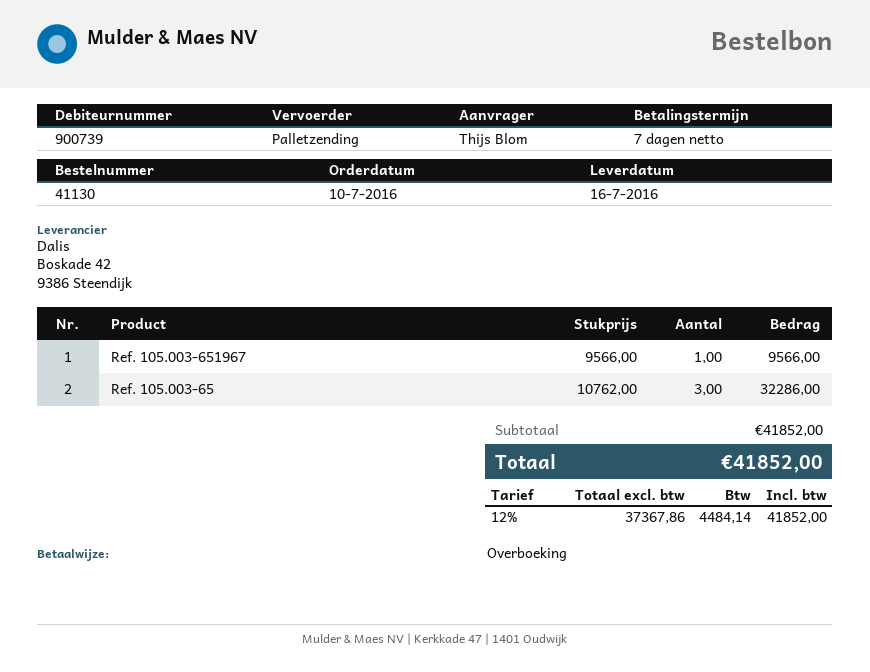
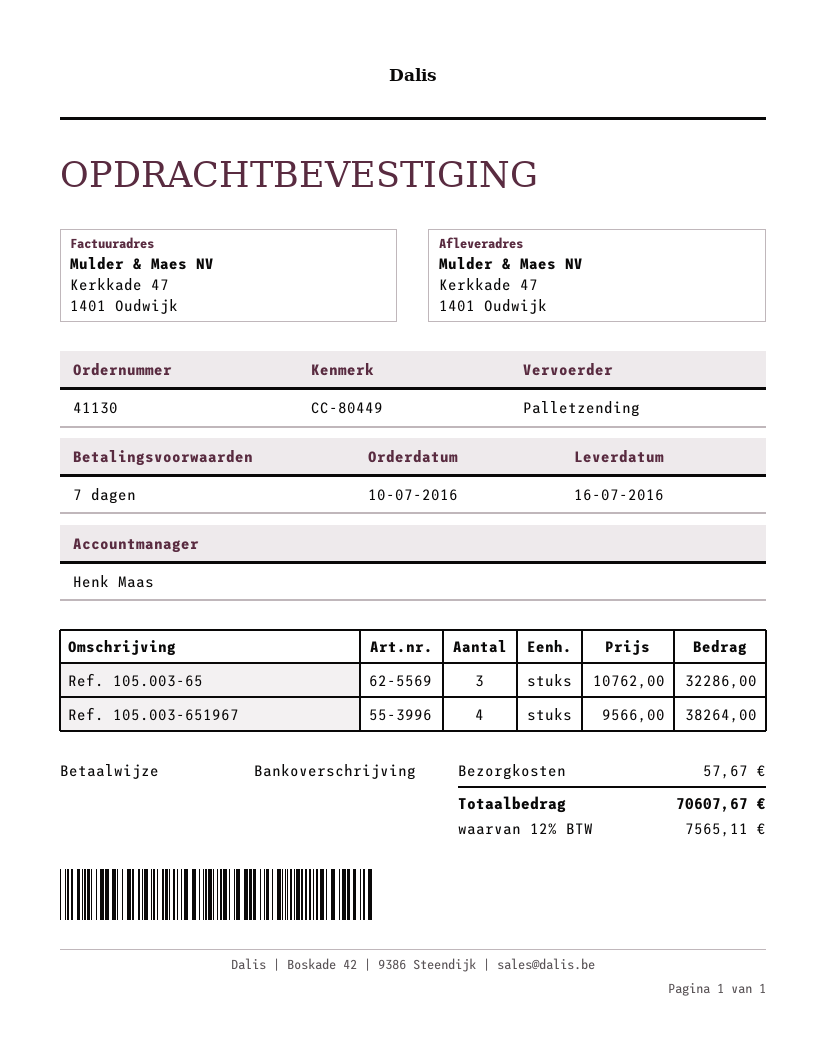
Ref. 105.003-651967: 1 x 9566.00 = 9566.00 -> 4 x 9566.00 = 38264.00
shipping: none -> 57.67
tax: 12% = 4484.14 -> 12% = 7565.11
total: 41852.00 -> 70607.67

